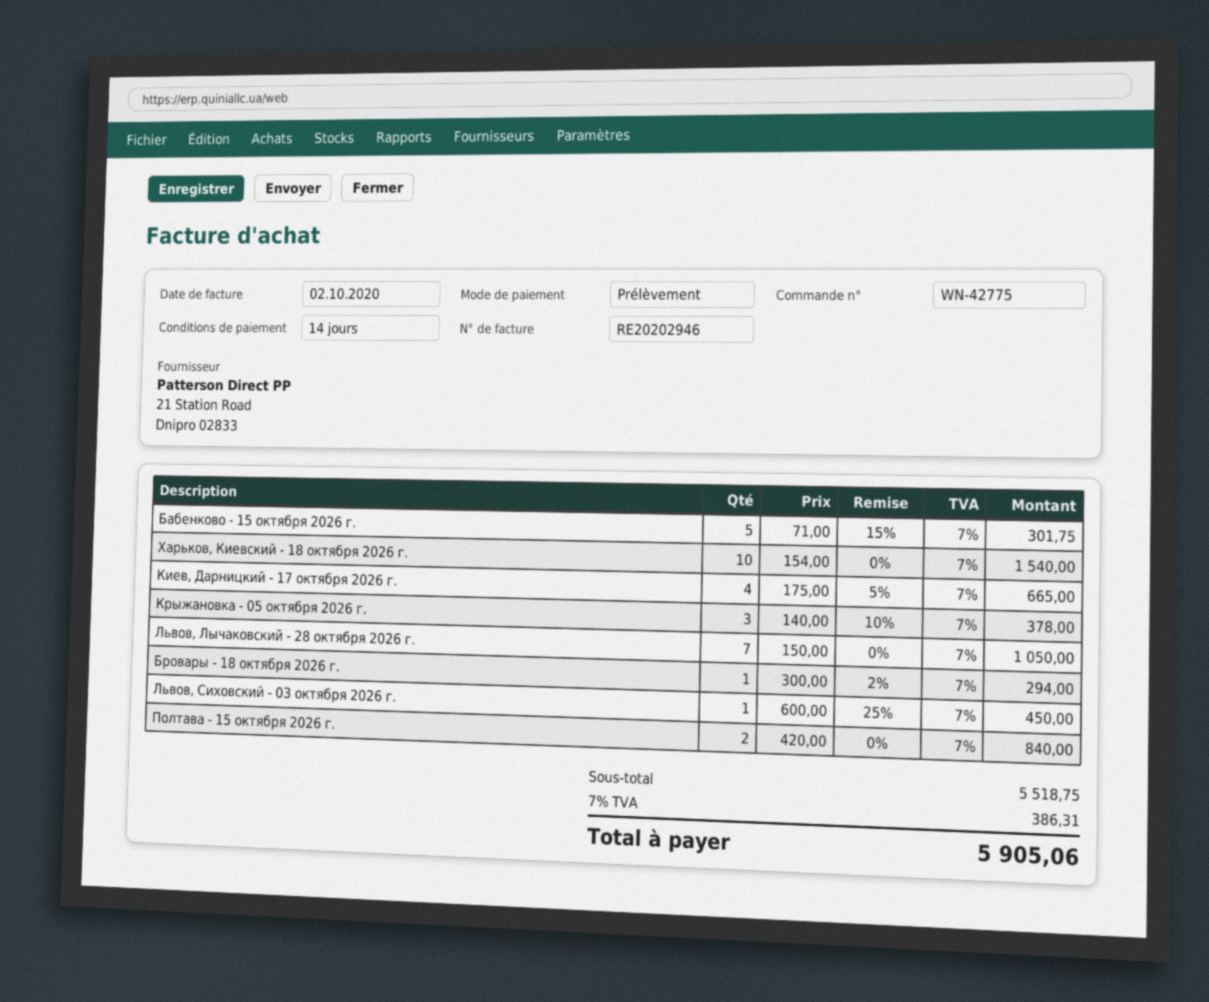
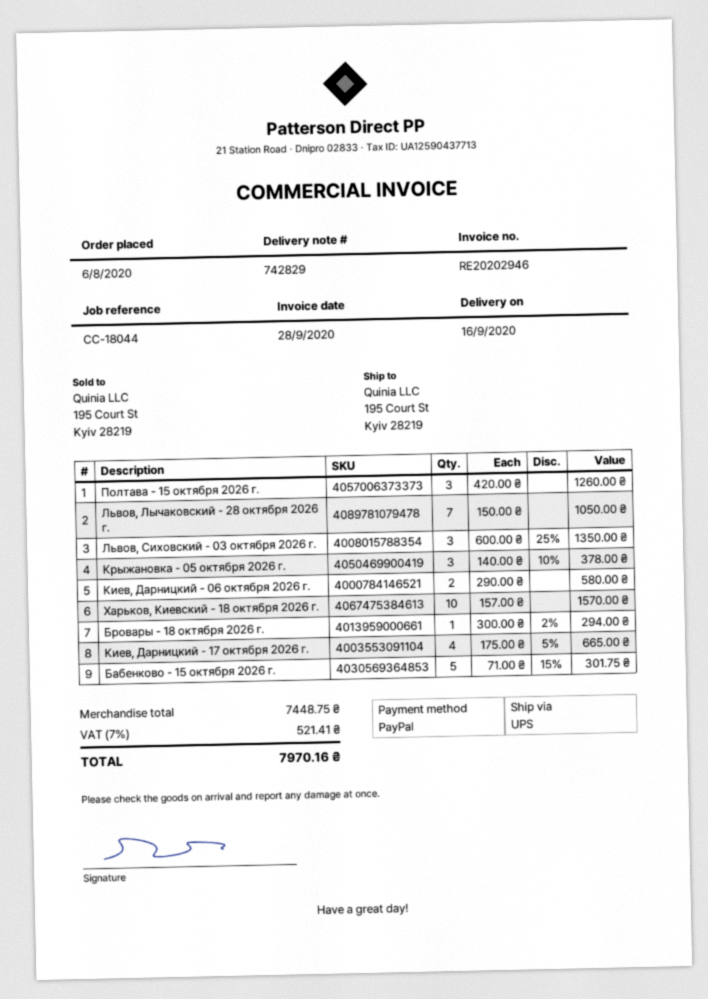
invoice date: 2020-10-02 -> 2020-09-28
payment method: direct debit -> PayPal
Харьков, Киевский - 18 октября 2026 г.: 10 x 154.00 = 1540.00 -> 10 x 157.00 = 1570.00
Львов, Сиховский - 03 октября 2026 г.: 1 x 600.00 - 25% = 450.00 -> 3 x 600.00 - 25% = 1350.00
Полтава - 15 октября 2026 г.: 2 x 420.00 = 840.00 -> 3 x 420.00 = 1260.00
Киев, Дарницкий - 06 октября 2026 г.: none -> 2 x 290.00 = 580.00
subtotal: 5518.75 -> 7448.75
tax: 7% = 386.31 -> 7% = 521.41
total: 5905.06 -> 7970.16

